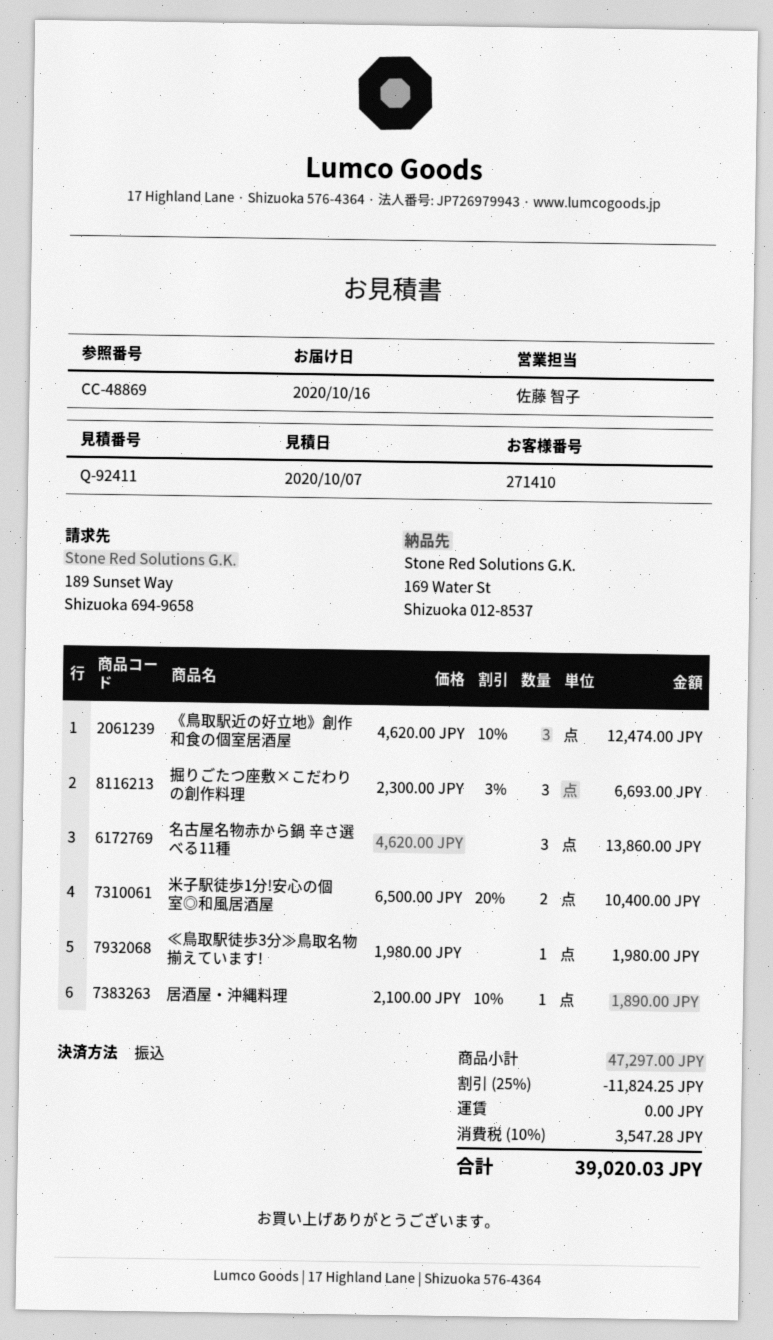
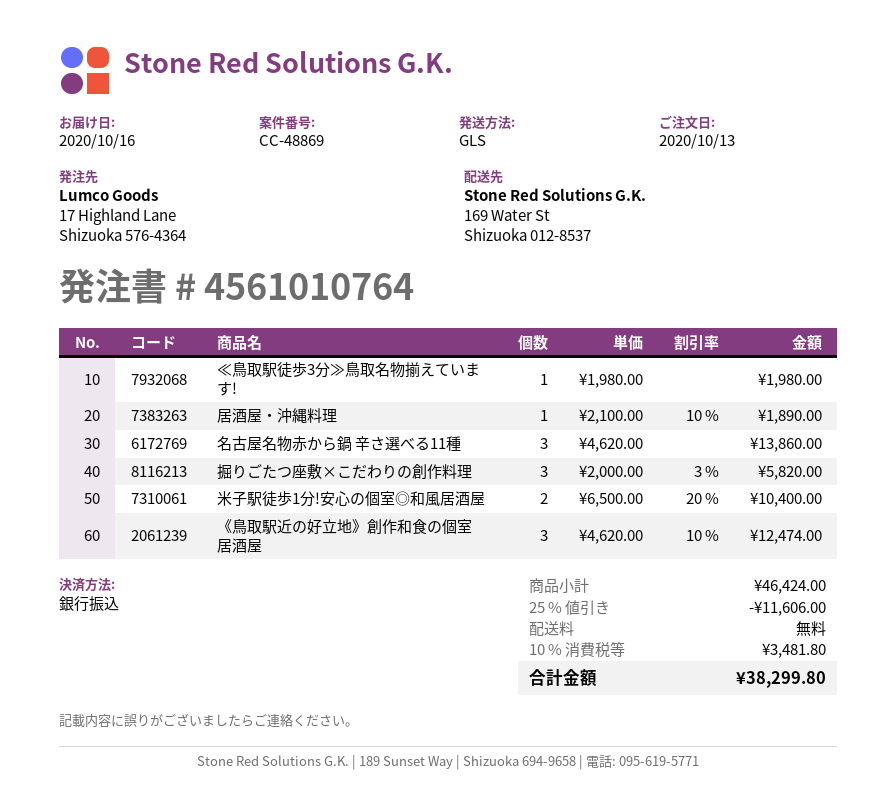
掘りごたつ座敷×こだわりの創作料理: 3 x 2300.00 - 3% = 6693.00 -> 3 x 2000.00 - 3% = 5820.00
subtotal: 47297.00 -> 46424.00
discount: 25% = 11824.25 -> 25% = 11606.00
tax: 10% = 3547.28 -> 10% = 3481.80
total: 39020.03 -> 38299.80

